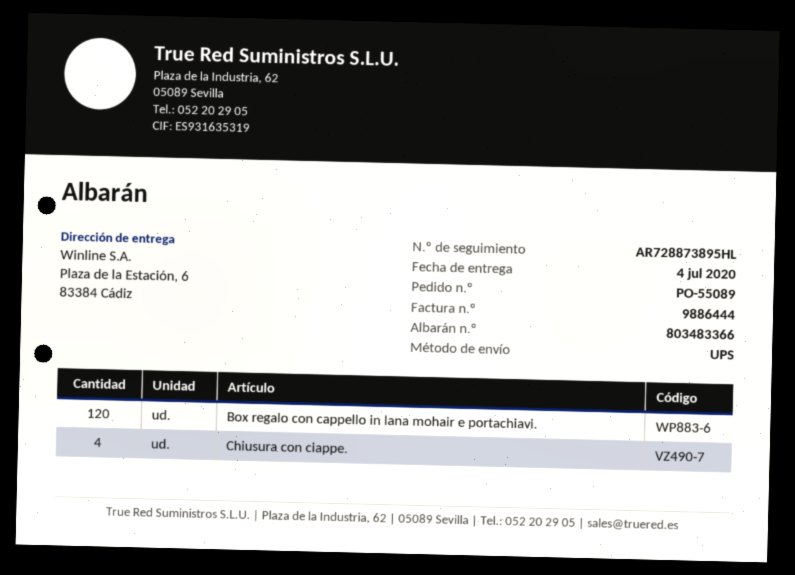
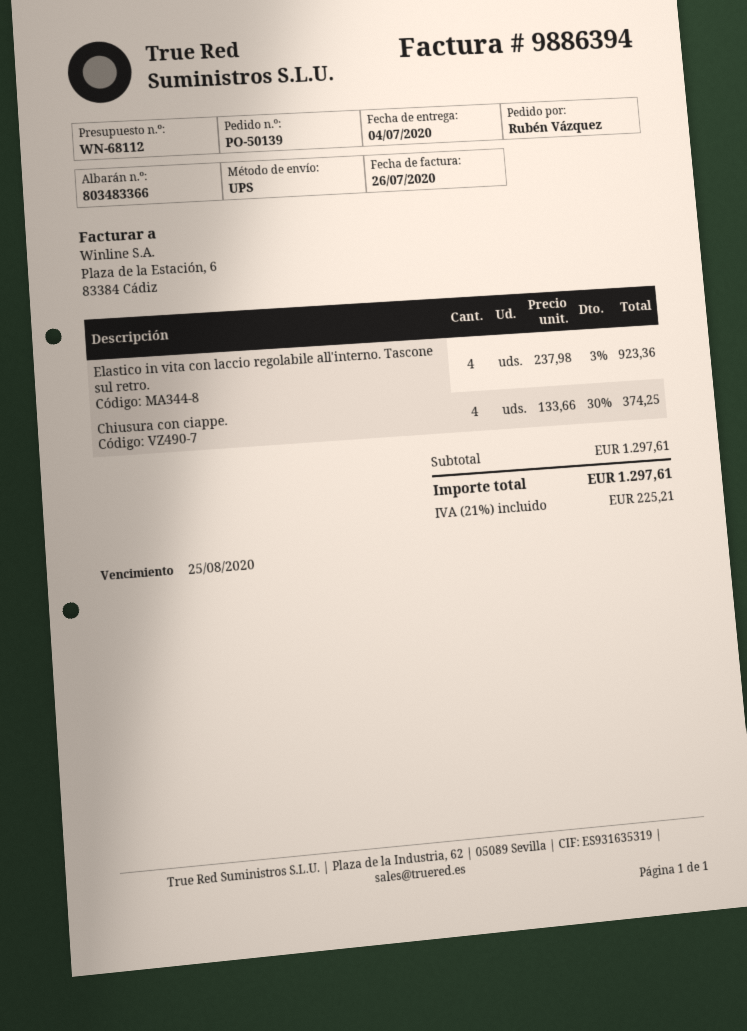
order number: PO-55089 -> PO-50139
invoice number: 9886444 -> 9886394
Box regalo con cappello in lana mohair e portachiavi.: 120 -> none
Elastico in vita con laccio regolabile all'interno. Tascone sul retro.: none -> 4

